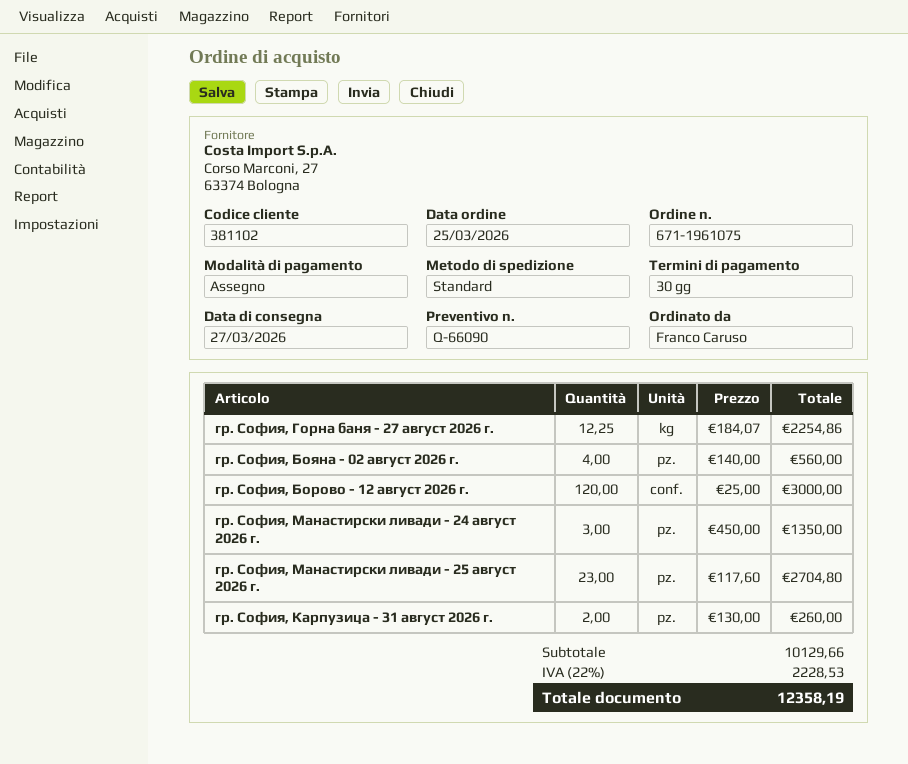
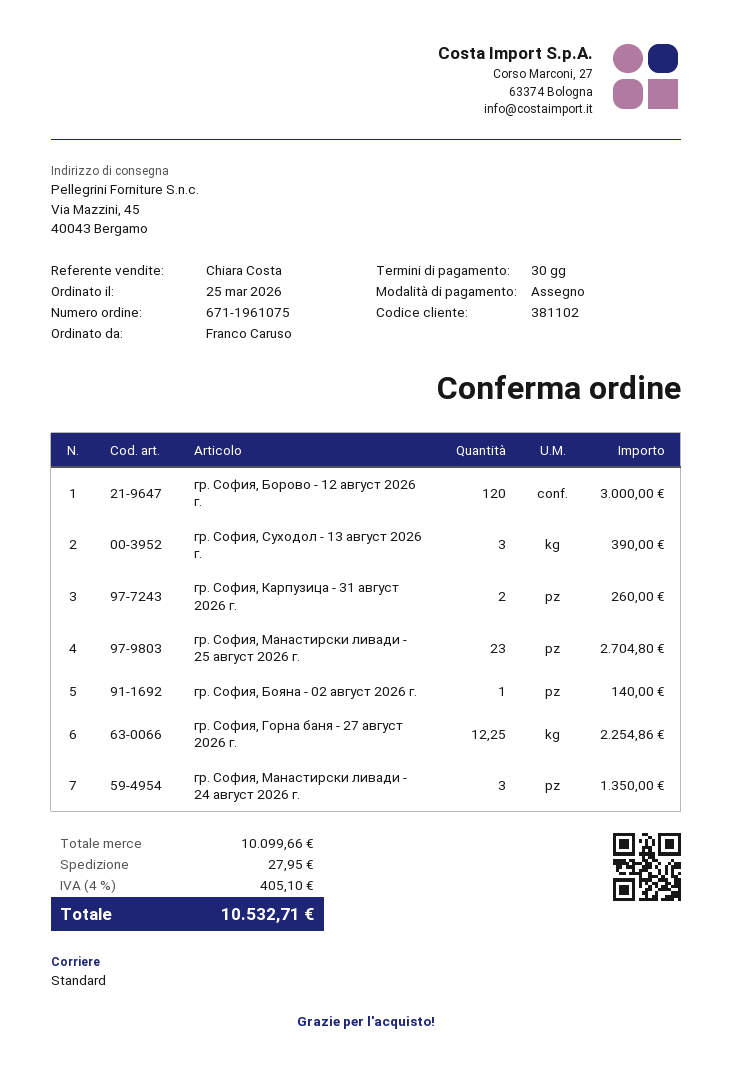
гр. София, Бояна - 02 август 2026 г.: 4 for 560.00 -> 1 for 140.00
гр. София, Суходол - 13 август 2026 г.: none -> 3 for 390.00
subtotal: 10129.66 -> 10099.66
shipping: none -> 27.95
tax: 22% = 2228.53 -> 4% = 405.10
total: 12358.19 -> 10532.71

